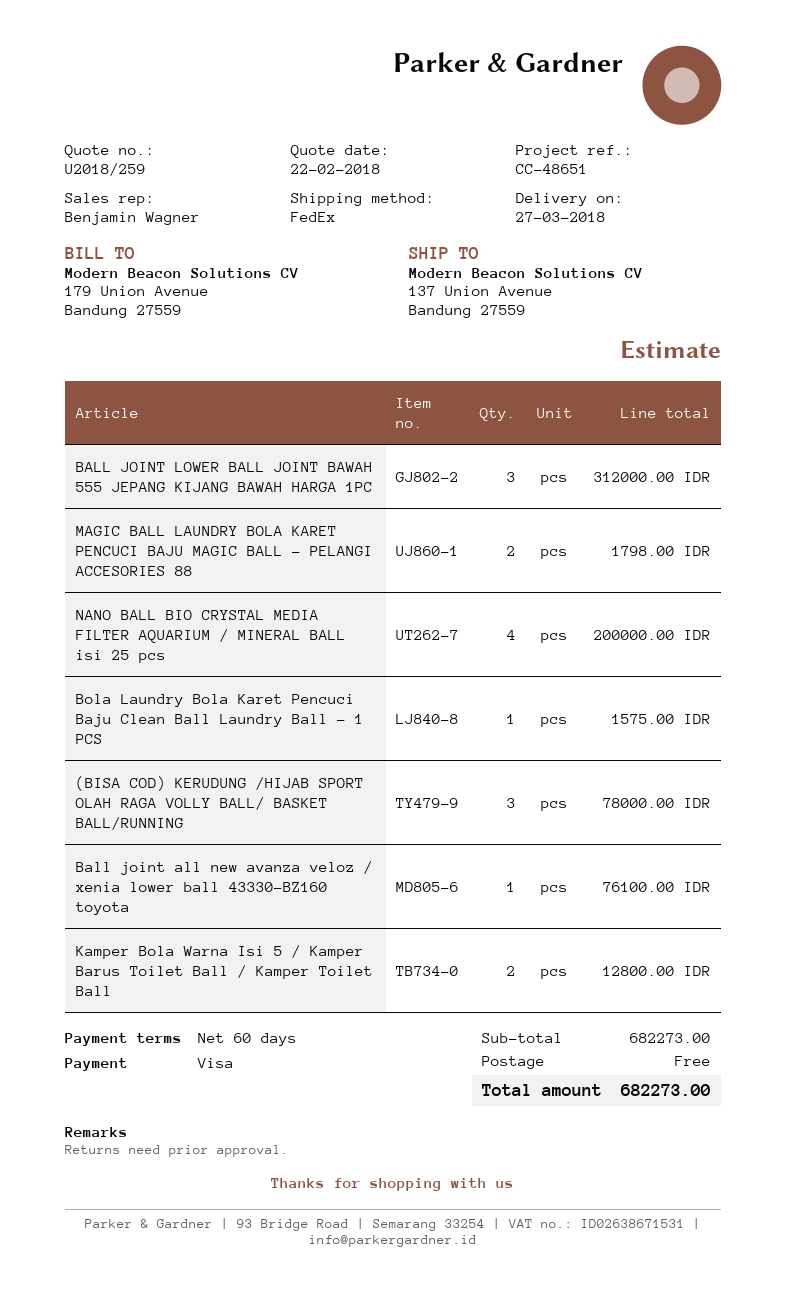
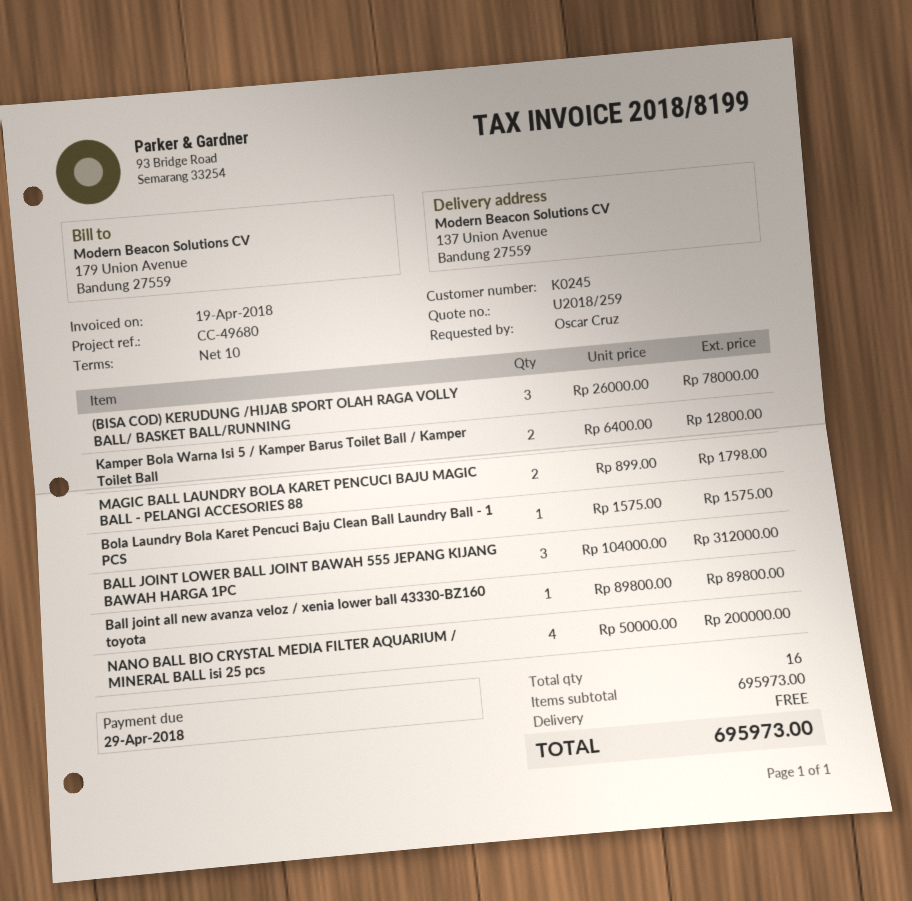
payment terms: 60 days -> 10 days
reference: CC-48651 -> CC-49680
Ball joint all new avanza veloz / xenia lower ball 43330-BZ160 toyota: 1 for 76100.00 -> 1 for 89800.00
subtotal: 682273.00 -> 695973.00
total: 682273.00 -> 695973.00

